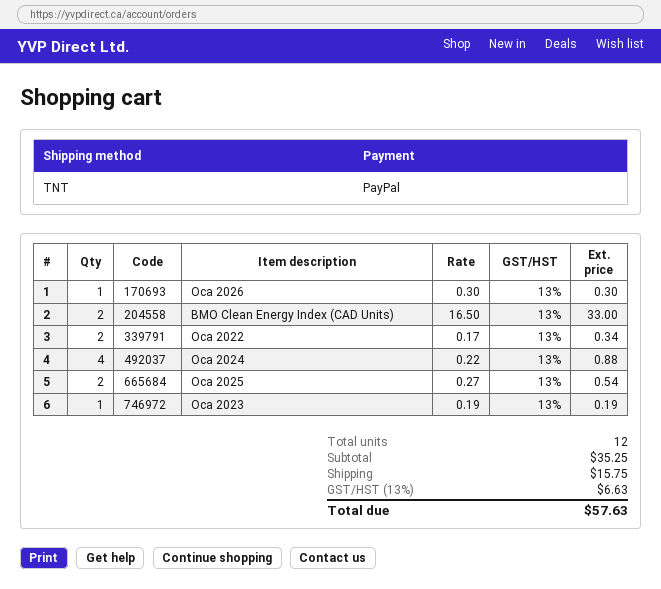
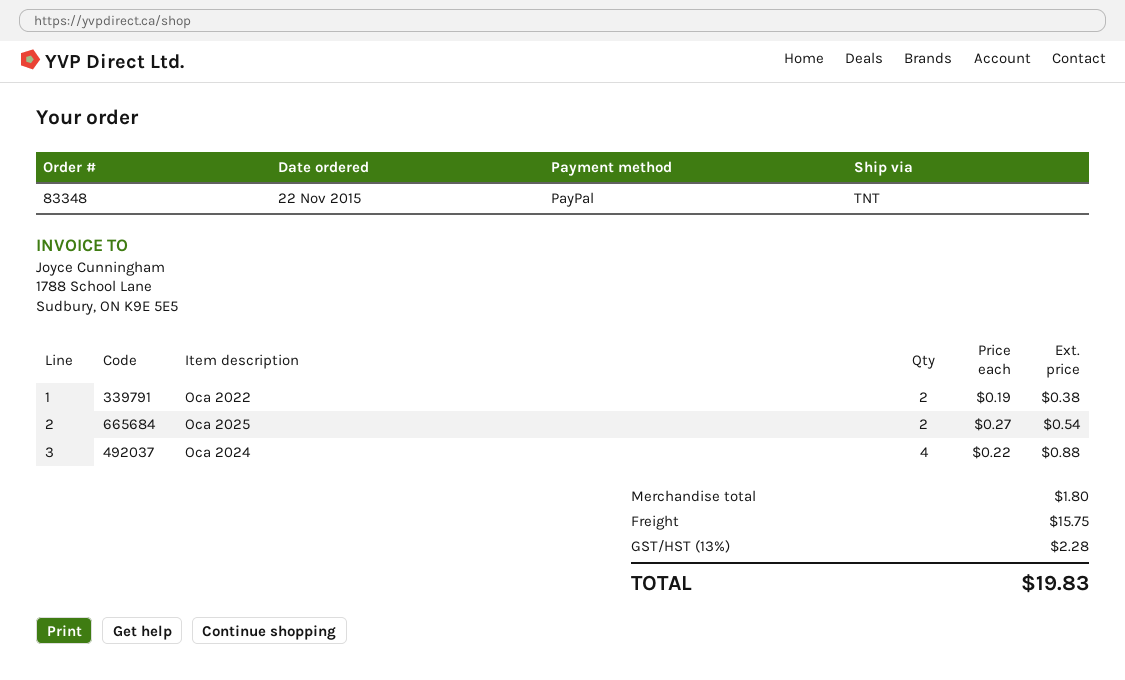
Oca 2026: 1 x 0.30 = 0.30 -> none
BMO Clean Energy Index (CAD Units): 2 x 16.50 = 33.00 -> none
Oca 2022: 2 x 0.17 = 0.34 -> 2 x 0.19 = 0.38
Oca 2023: 1 x 0.19 = 0.19 -> none
subtotal: 35.25 -> 1.80
tax: 13% = 6.63 -> 13% = 2.28
total: 57.63 -> 19.83

